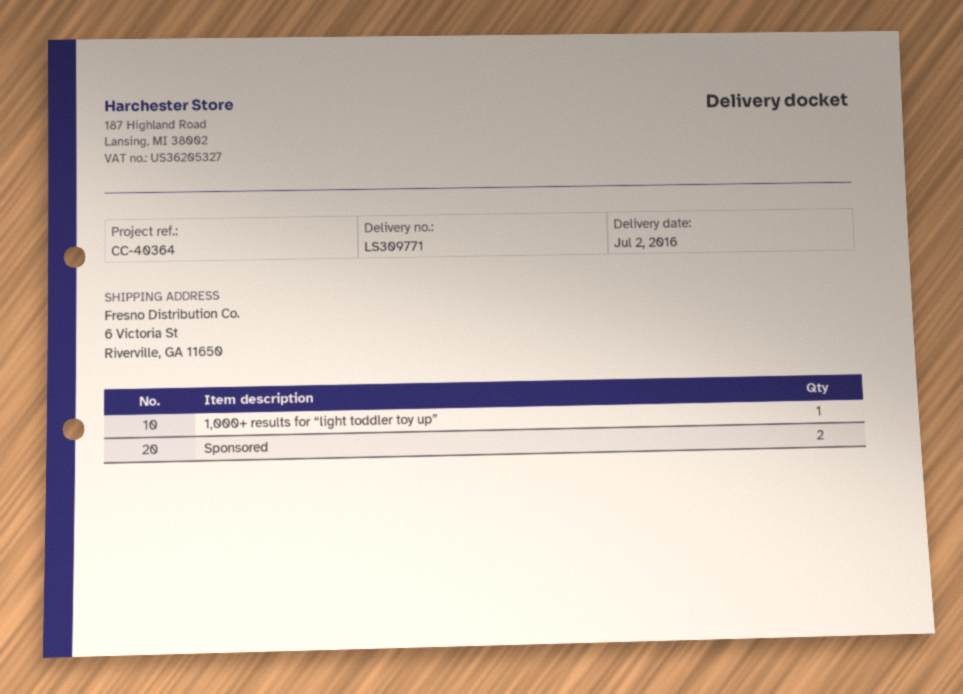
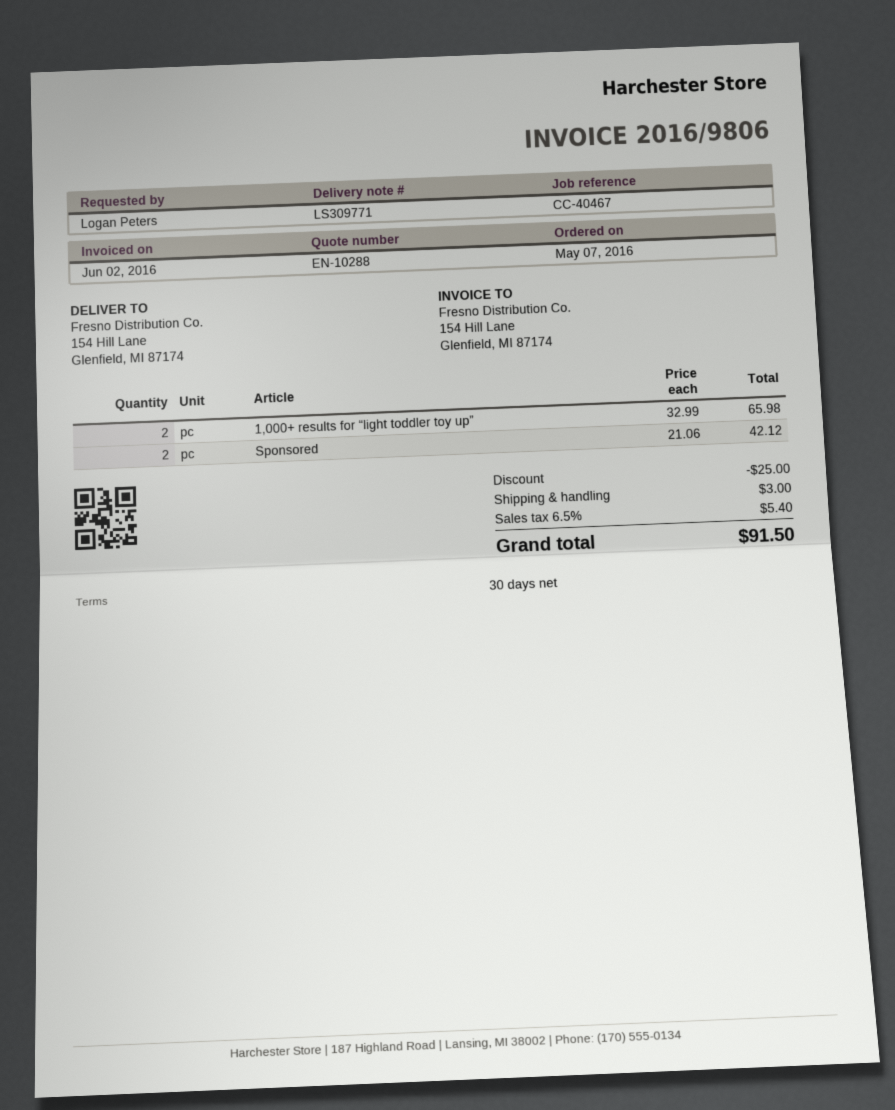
reference: CC-40364 -> CC-40467
ship to: 6 Victoria St, Riverville, GA 11650 -> 154 Hill Lane, Glenfield, MI 87174
1,000+ results for “light toddler toy up”: 1 -> 2

